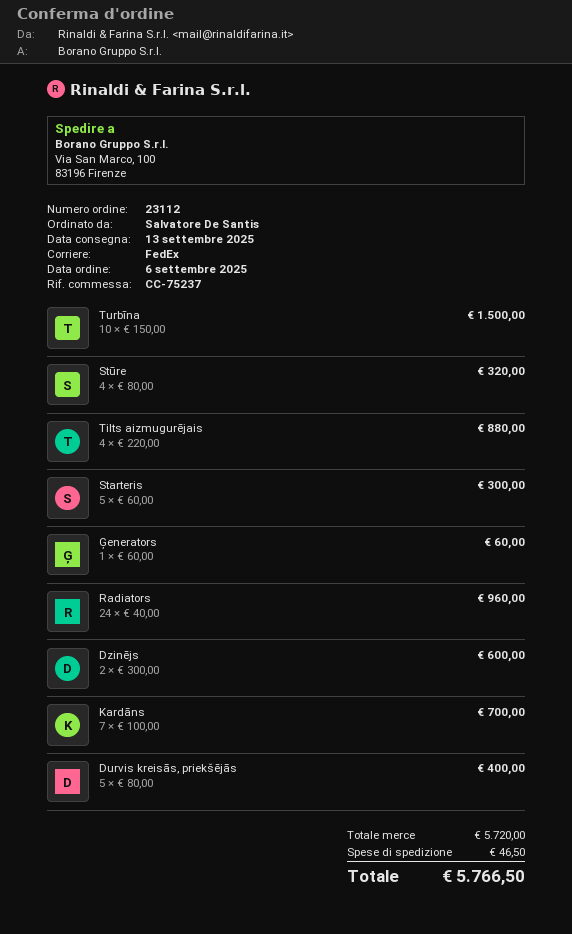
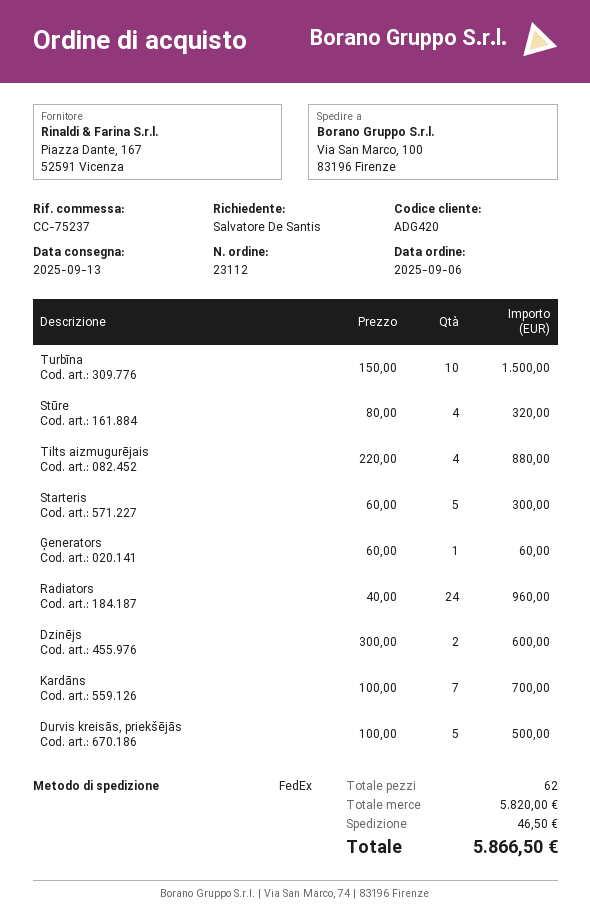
Durvis kreisās, priekšējās: 5 x 80.00 = 400.00 -> 5 x 100.00 = 500.00
subtotal: 5720.00 -> 5820.00
total: 5766.50 -> 5866.50

